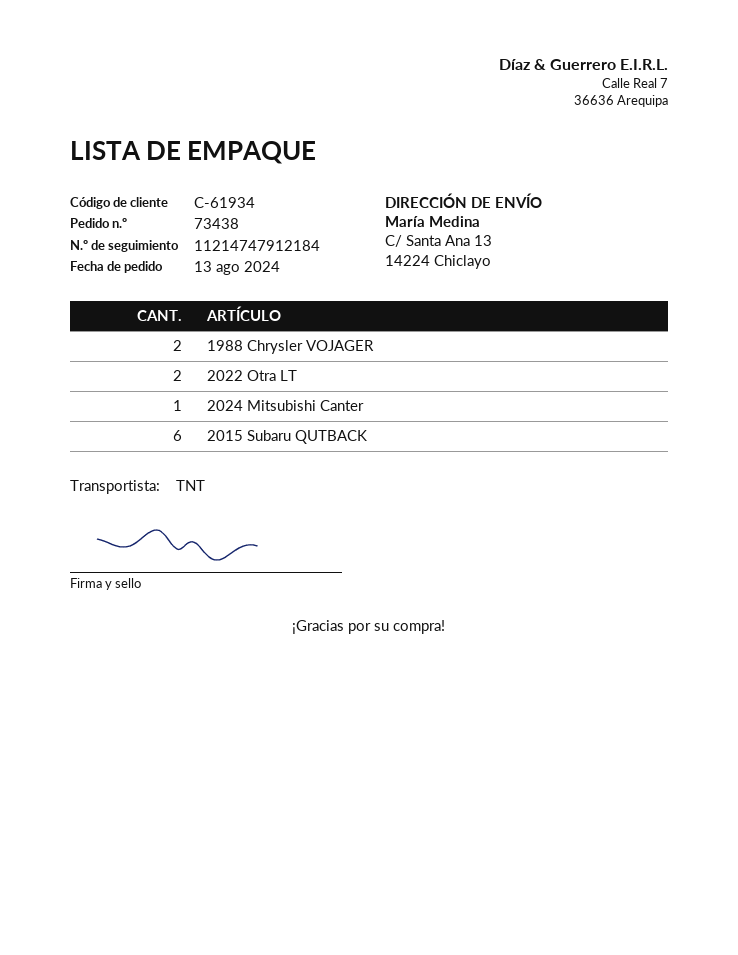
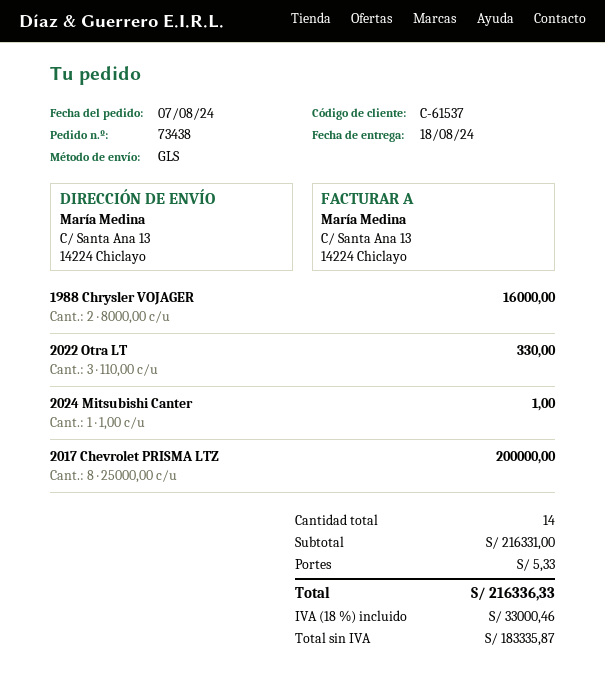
order date: 2024-08-13 -> 2024-08-07
customer number: C-61934 -> C-61537
shipping method: TNT -> GLS
2022 Otra LT: 2 -> 3
2015 Subaru QUTBACK: 6 -> none
2017 Chevrolet PRISMA LTZ: none -> 8

